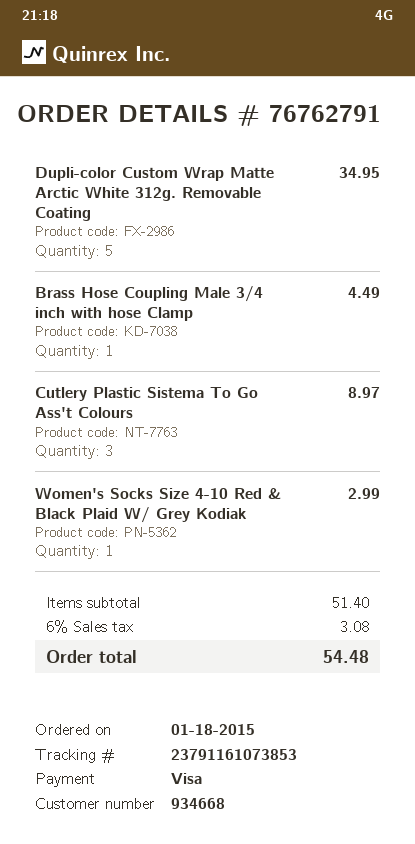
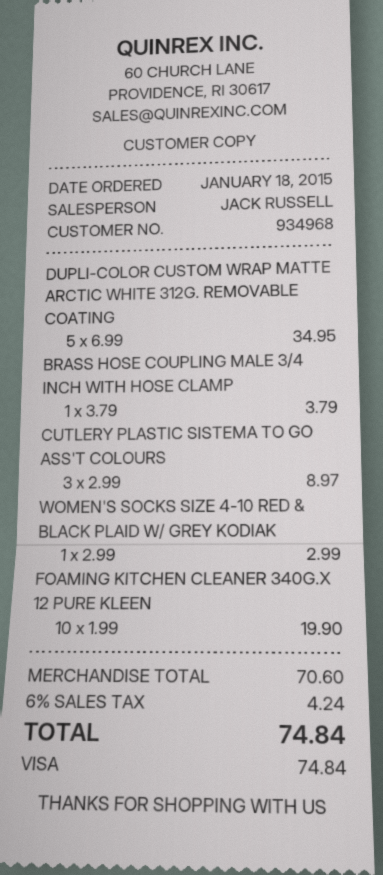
customer number: 934668 -> 934968
Brass Hose Coupling Male 3/4 inch with hose Clamp: 1 for 4.49 -> 1 for 3.79
FOAMING KITCHEN CLEANER 340G.X 12 PURE KLEEN: none -> 10 for 19.90
subtotal: 51.40 -> 70.60
tax: 6% = 3.08 -> 6% = 4.24
total: 54.48 -> 74.84

